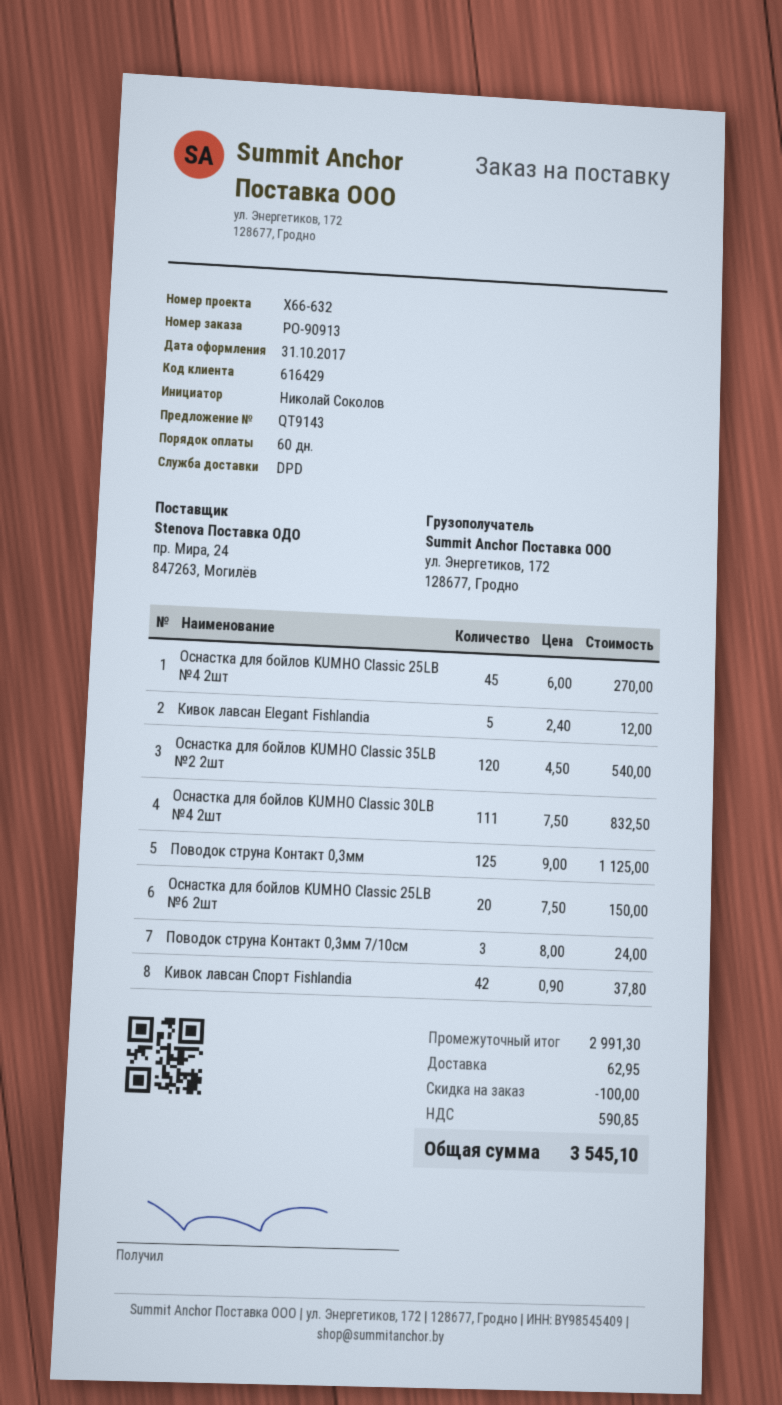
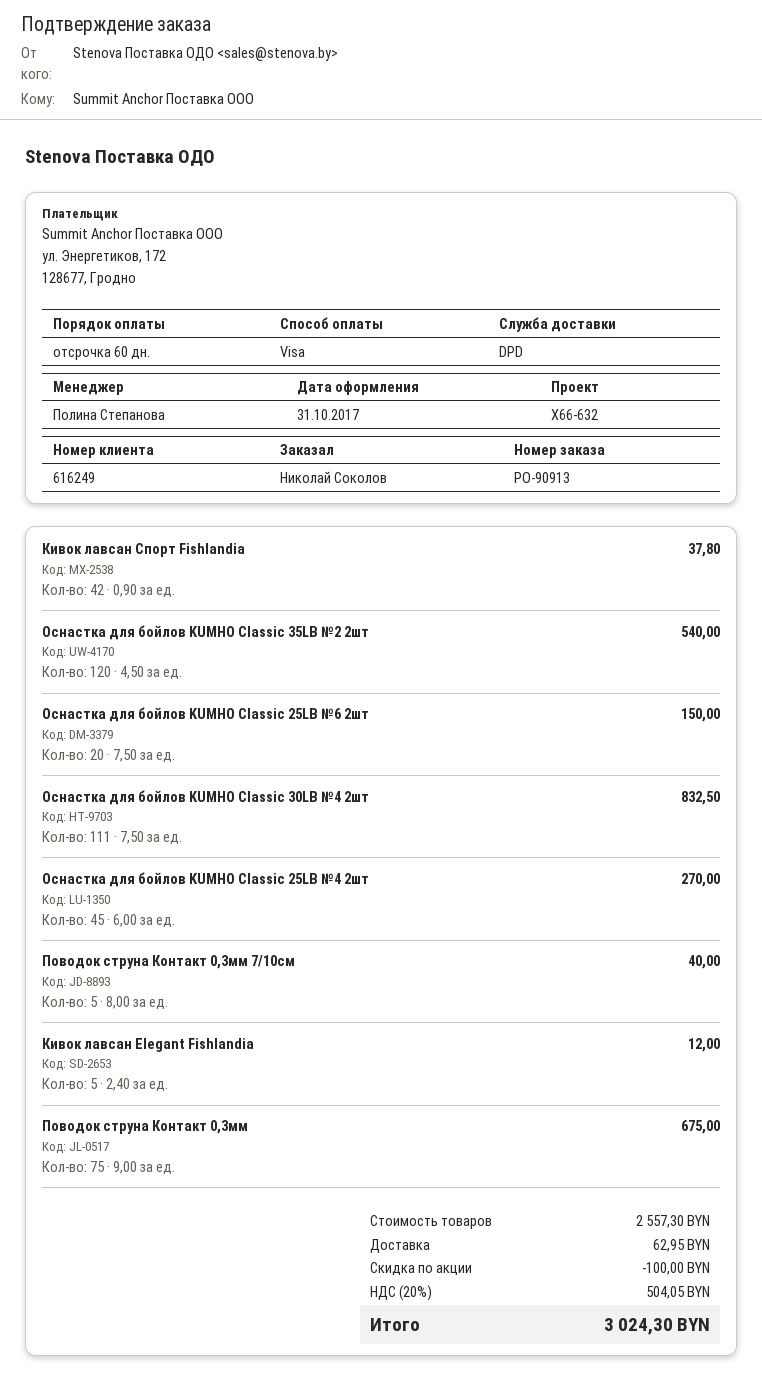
customer number: 616429 -> 616249
Поводок струна Контакт 0,3мм: 125 x 9.00 = 1125.00 -> 75 x 9.00 = 675.00
Поводок струна Контакт 0,3мм 7/10см: 3 x 8.00 = 24.00 -> 5 x 8.00 = 40.00
subtotal: 2991.30 -> 2557.30
tax: 590.85 -> 504.05
total: 3545.10 -> 3024.30

